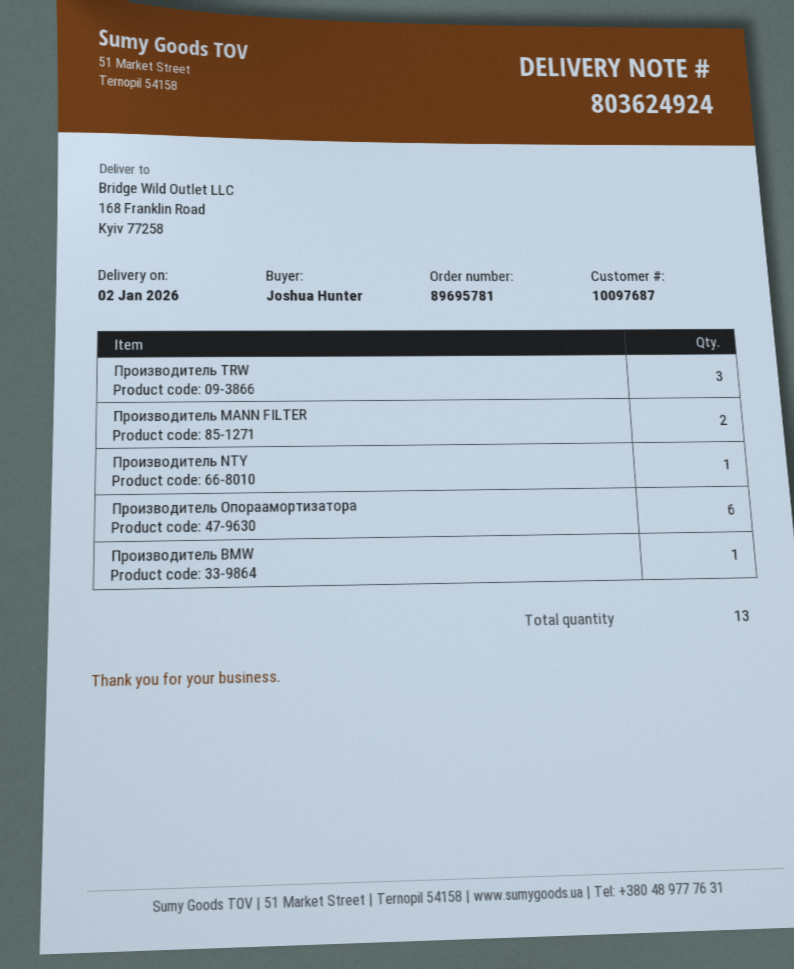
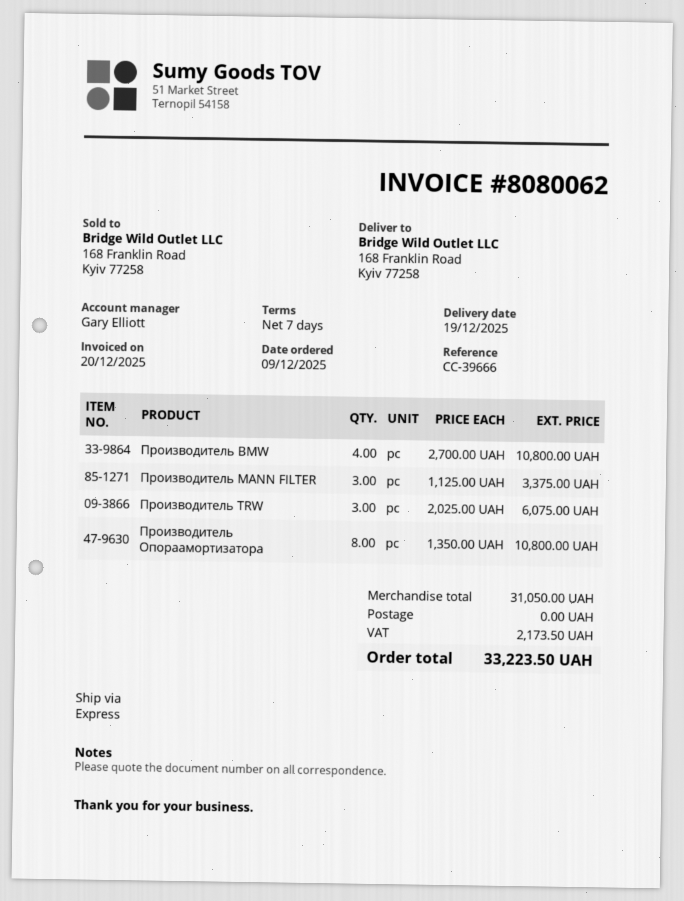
delivery date: 2026-01-02 -> 2025-12-19
Производитель MANN FILTER: 2 -> 3
Производитель NTY: 1 -> none
Производитель Опораамортизатора: 6 -> 8
Производитель BMW: 1 -> 4

